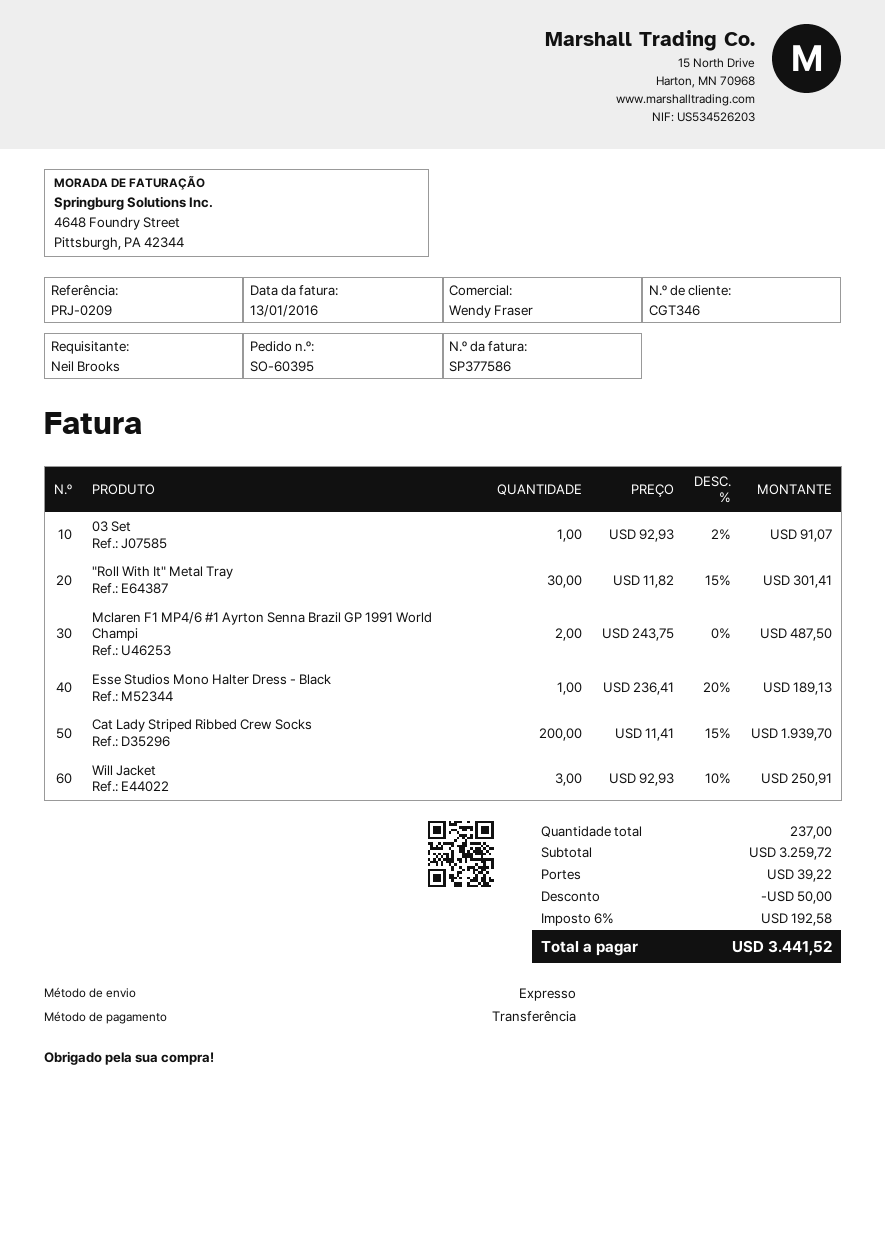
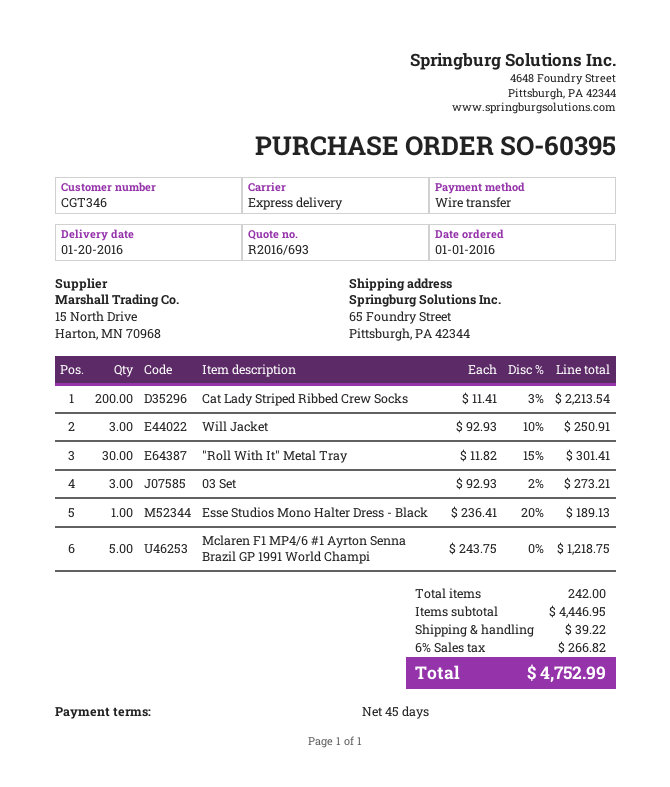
03 Set: 1 x 92.93 - 2% = 91.07 -> 3 x 92.93 - 2% = 273.21
Mclaren F1 MP4/6 #1 Ayrton Senna Brazil GP 1991 World Champi: 2 x 243.75 = 487.50 -> 5 x 243.75 = 1218.75
Cat Lady Striped Ribbed Crew Socks: 200 x 11.41 - 15% = 1939.70 -> 200 x 11.41 - 3% = 2213.54
total quantity: 237 -> 242
subtotal: 3259.72 -> 4446.95
discount: 50.00 -> none
tax: 6% = 192.58 -> 6% = 266.82
total: 3441.52 -> 4752.99

